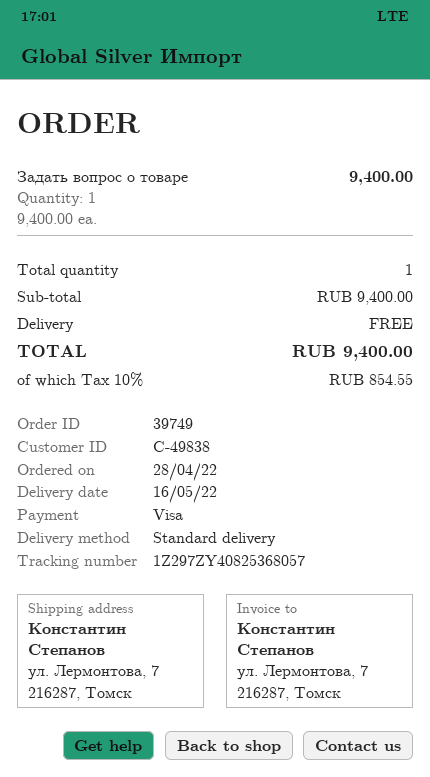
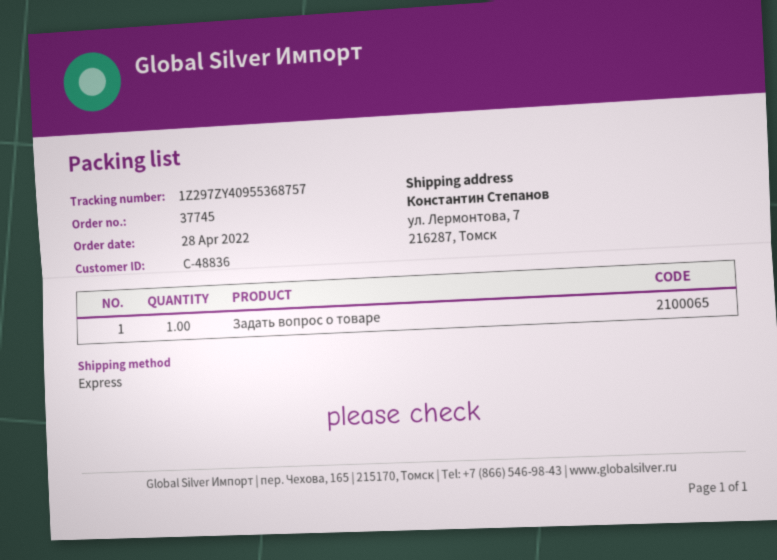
order number: 39749 -> 37745
customer number: C-49838 -> C-48836
shipping method: standard -> express
tracking number: 1Z297ZY40825368057 -> 1Z297ZY40955368757

